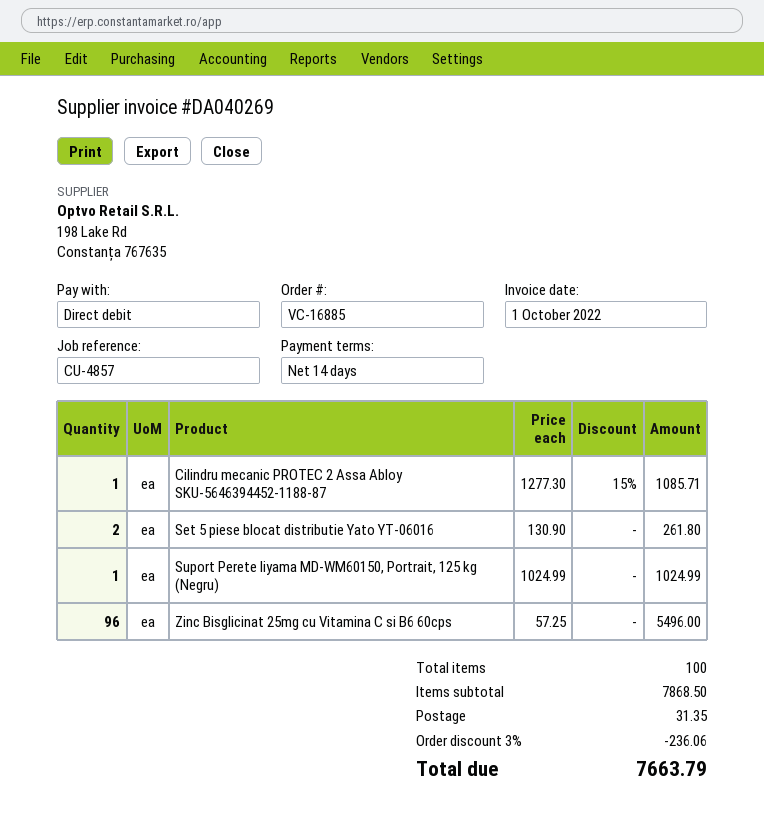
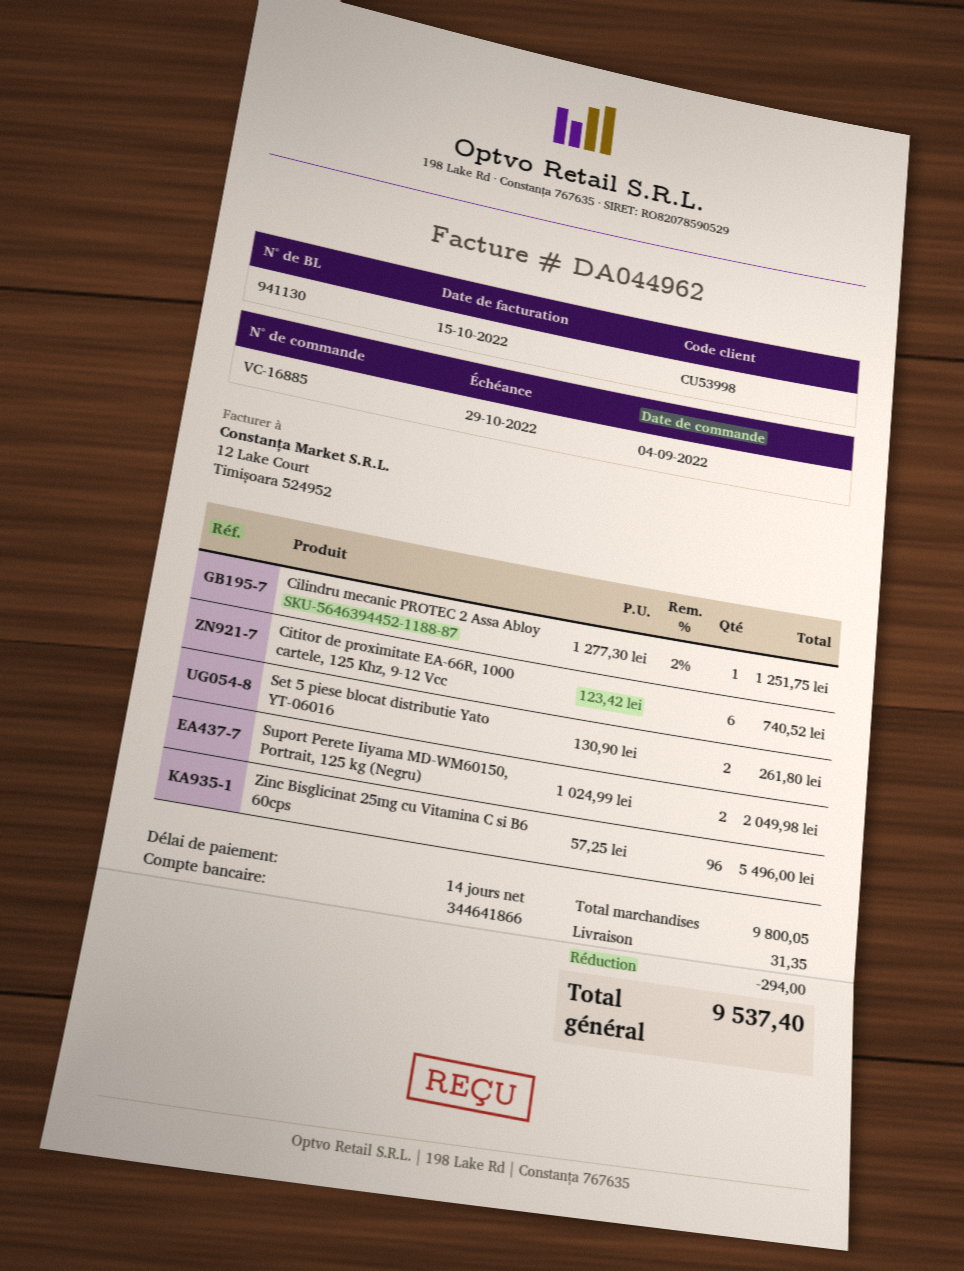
invoice number: DA040269 -> DA044962
invoice date: 2022-10-01 -> 2022-10-15
Cilindru mecanic PROTEC 2 Assa Abloy SKU-5646394452-1188-87: 1 x 1277.30 - 15% = 1085.71 -> 1 x 1277.30 - 2% = 1251.75
Suport Perete Iiyama MD-WM60150, Portrait, 125 kg (Negru): 1 x 1024.99 = 1024.99 -> 2 x 1024.99 = 2049.98
Cititor de proximitate EA-66R, 1000 cartele, 125 Khz, 9-12 Vcc: none -> 6 x 123.42 = 740.52
subtotal: 7868.50 -> 9800.05
discount: 236.06 -> 294.00
total: 7663.79 -> 9537.40

